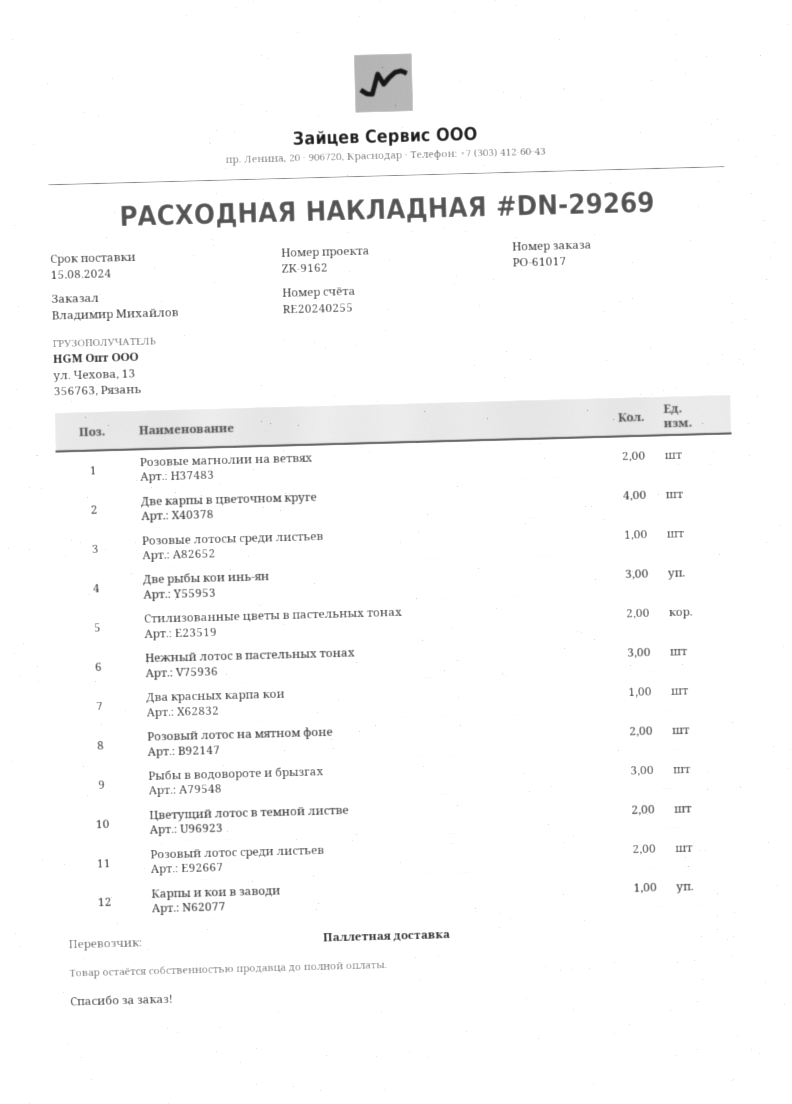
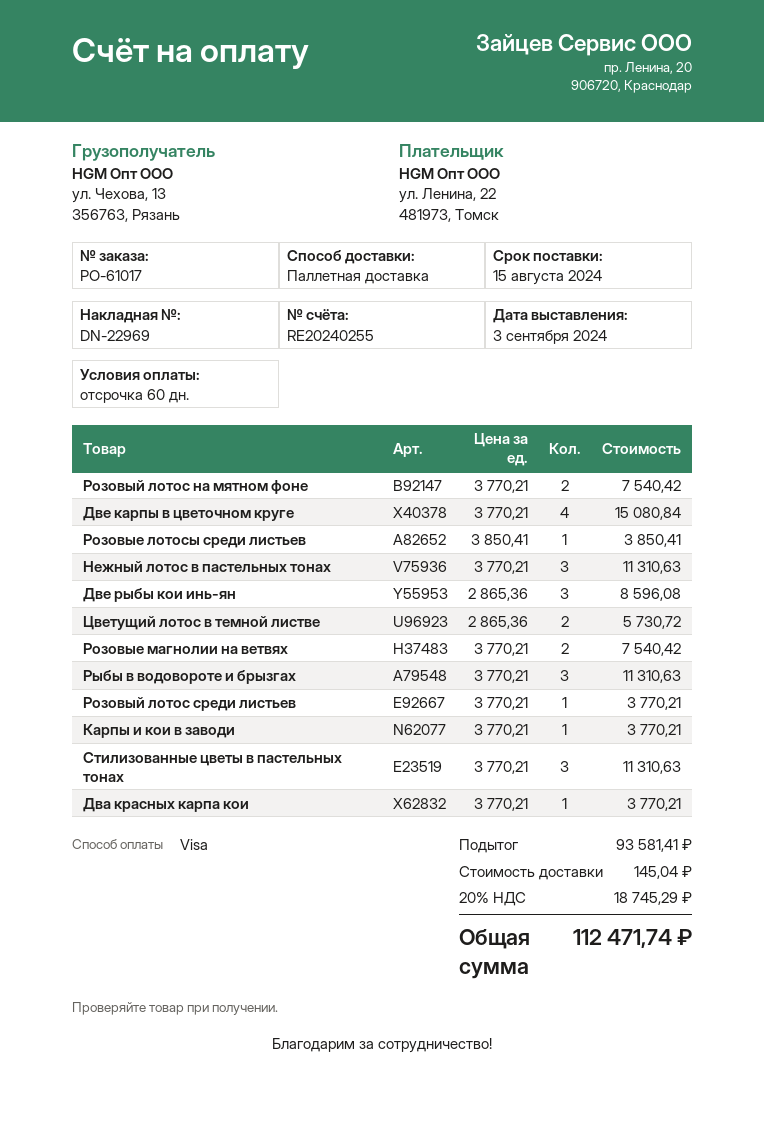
delivery note number: DN-29269 -> DN-22969
Стилизованные цветы в пастельных тонах: 2 -> 3
Розовый лотос среди листьев: 2 -> 1

